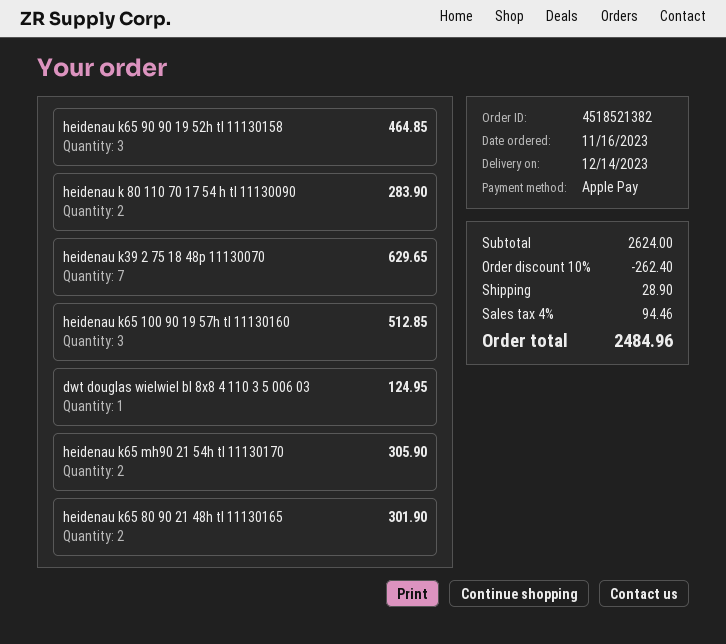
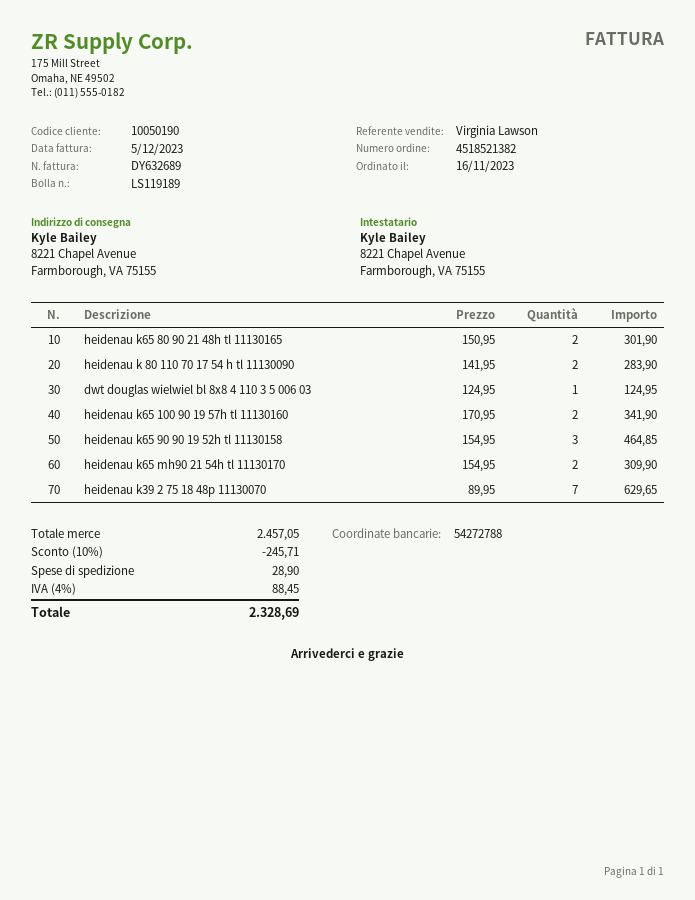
heidenau k65 100 90 19 57h tl 11130160: 3 for 512.85 -> 2 for 341.90
heidenau k65 mh90 21 54h tl 11130170: 2 for 305.90 -> 2 for 309.90
subtotal: 2624.00 -> 2457.05
discount: 10% = 262.40 -> 10% = 245.71
tax: 4% = 94.46 -> 4% = 88.45
total: 2484.96 -> 2328.69

